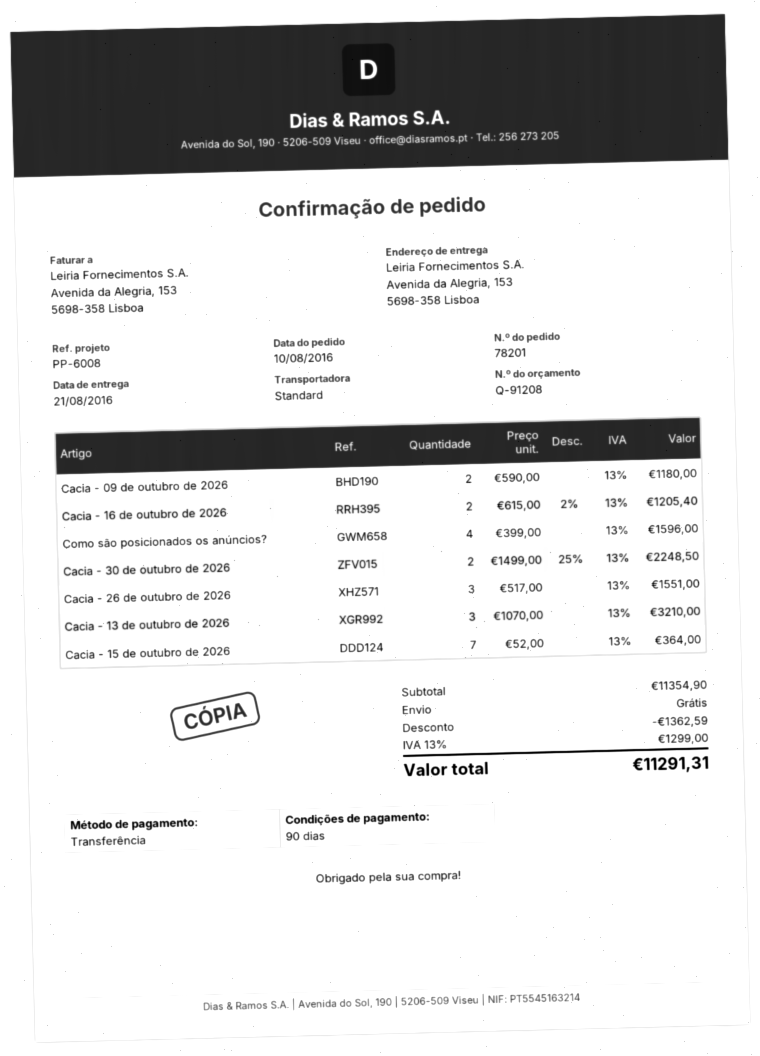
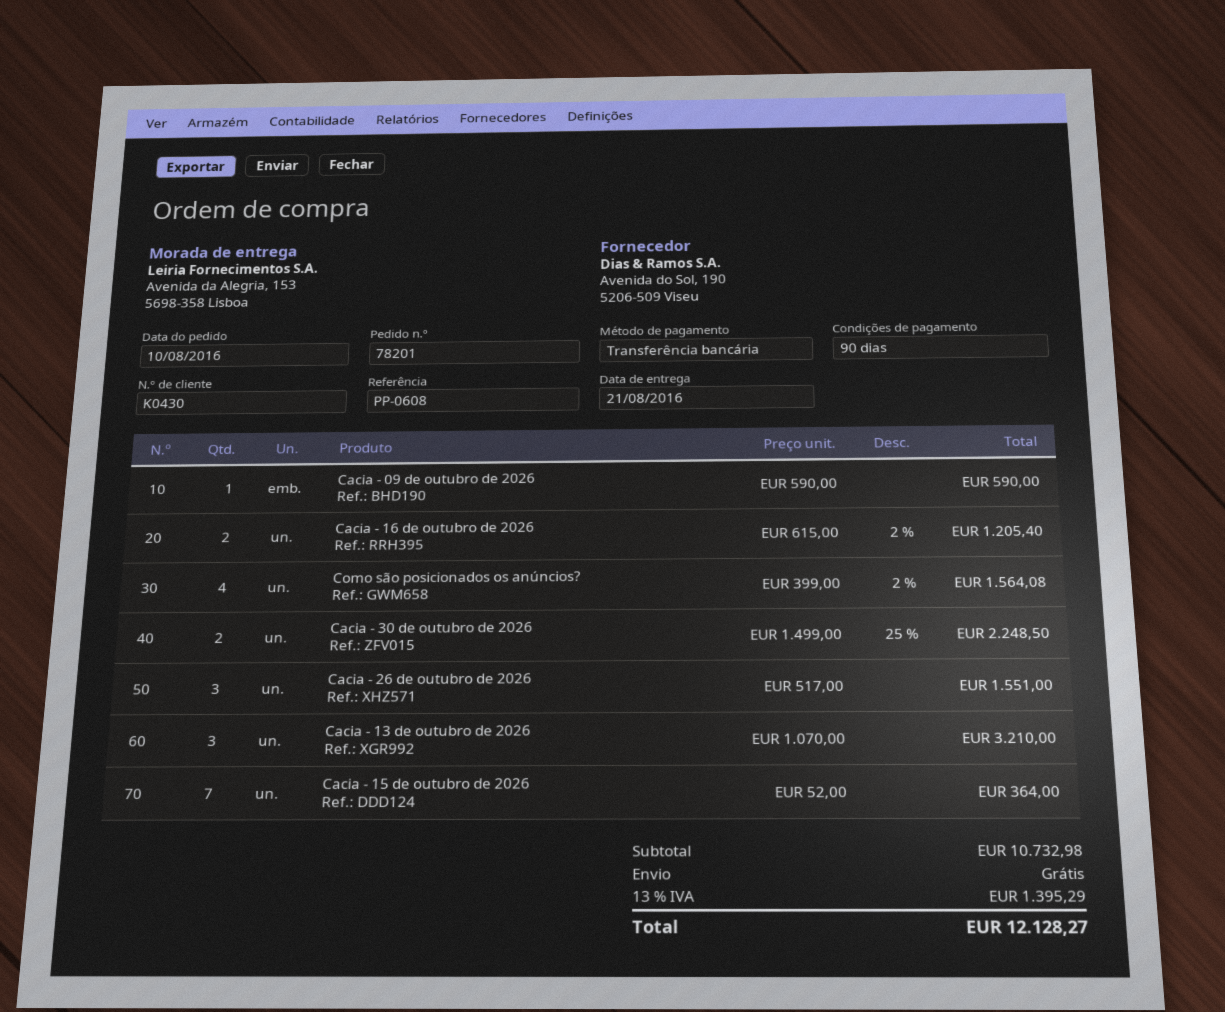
reference: PP-6008 -> PP-0608
Cacia - 09 de outubro de 2026: 2 x 590.00 = 1180.00 -> 1 x 590.00 = 590.00
Como são posicionados os anúncios?: 4 x 399.00 = 1596.00 -> 4 x 399.00 - 2% = 1564.08
subtotal: 11354.90 -> 10732.98
discount: 1362.59 -> none
tax: 13% = 1299.00 -> 13% = 1395.29
total: 11291.31 -> 12128.27

